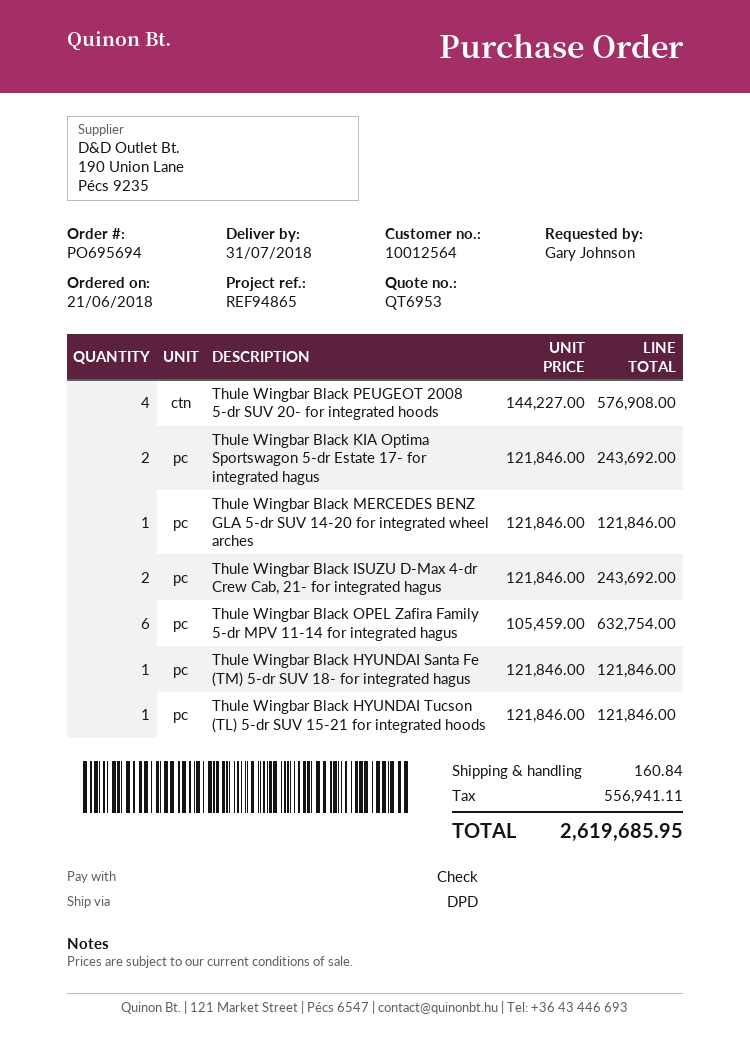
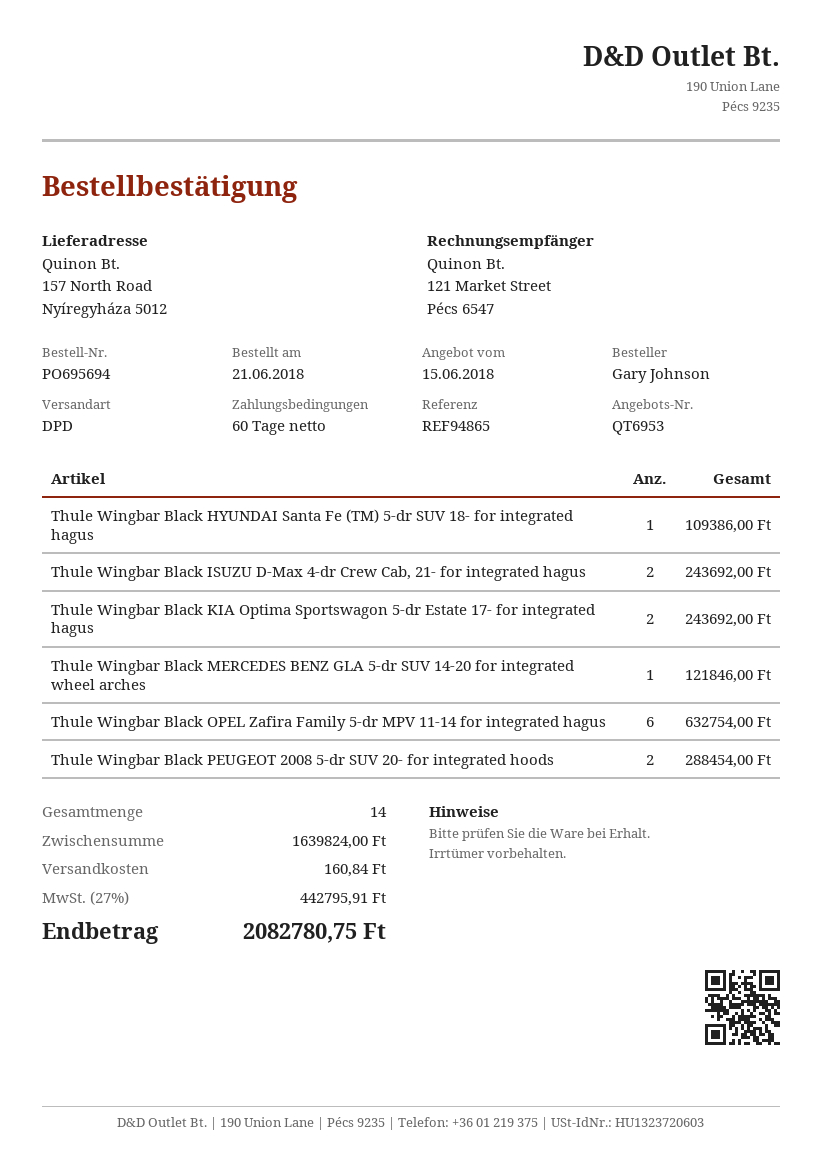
Thule Wingbar Black PEUGEOT 2008 5-dr SUV 20- for integrated hoods: 4 for 576908.00 -> 2 for 288454.00
Thule Wingbar Black HYUNDAI Santa Fe (TM) 5-dr SUV 18- for integrated hagus: 1 for 121846.00 -> 1 for 109386.00
Thule Wingbar Black HYUNDAI Tucson (TL) 5-dr SUV 15-21 for integrated hoods: 1 for 121846.00 -> none
tax: 556941.11 -> 442795.91
total: 2619685.95 -> 2082780.75

